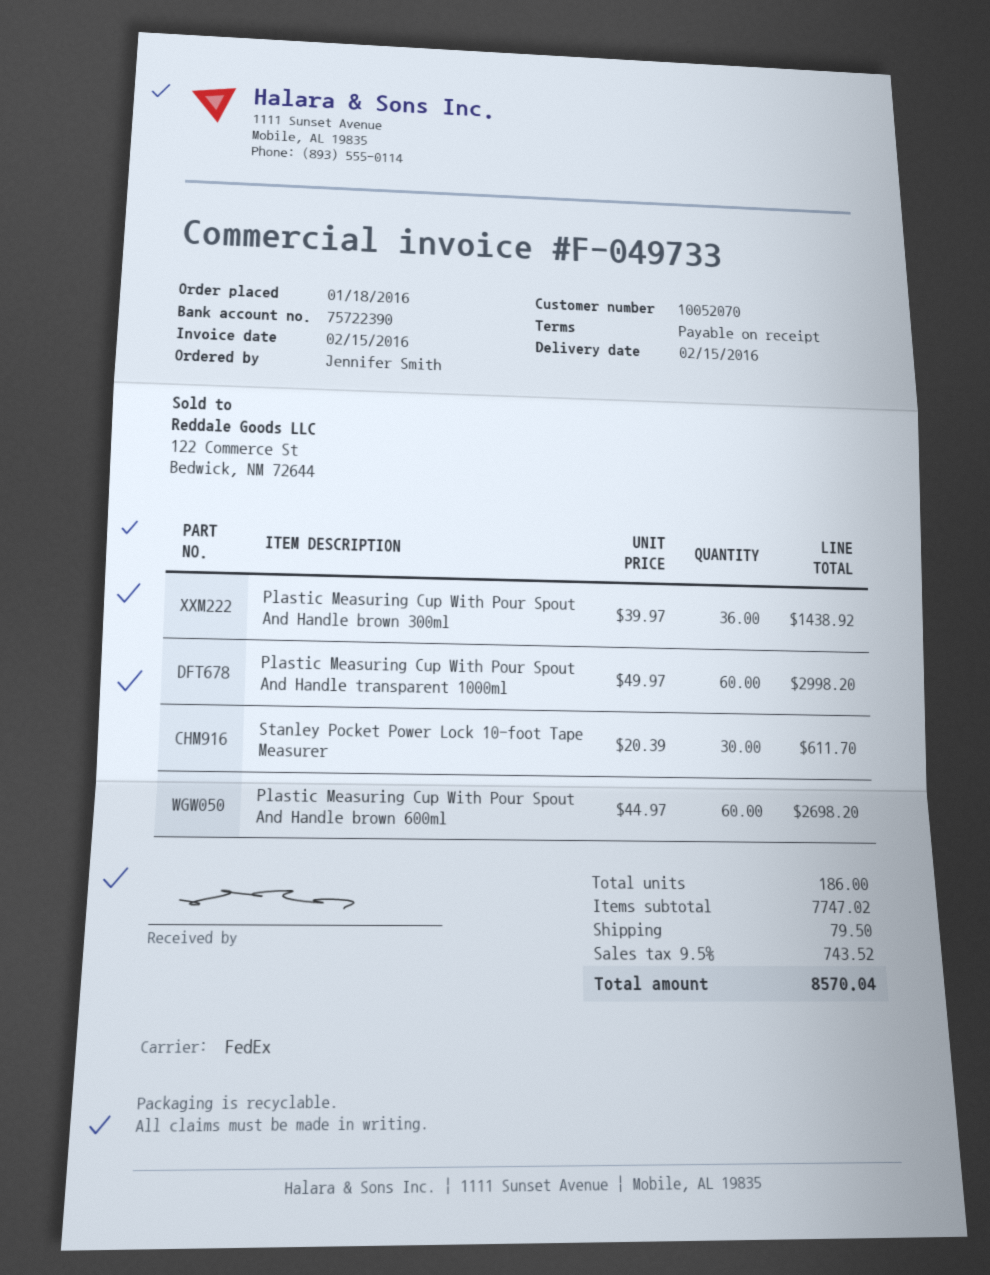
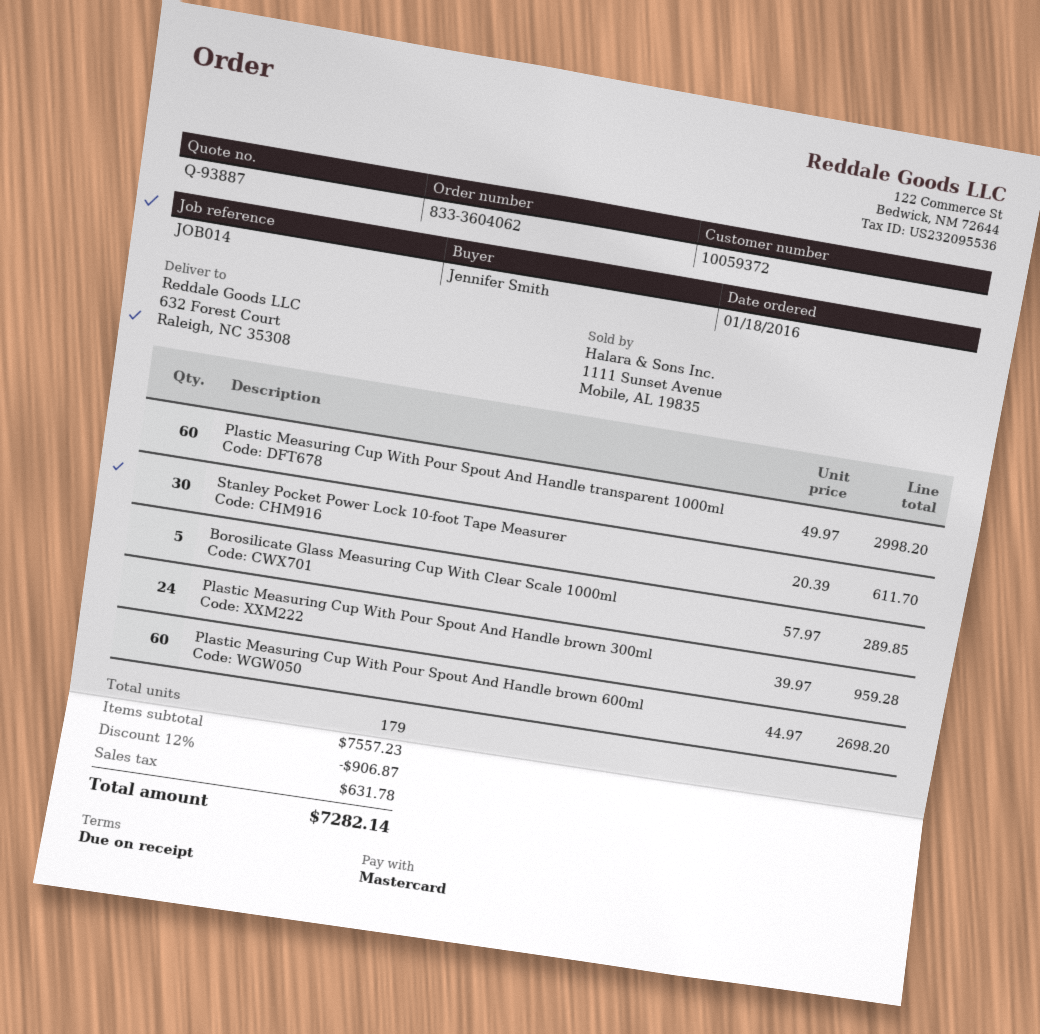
customer number: 10052070 -> 10059372
Plastic Measuring Cup With Pour Spout And Handle brown 300ml: 36 x 39.97 = 1438.92 -> 24 x 39.97 = 959.28
Borosilicate Glass Measuring Cup With Clear Scale 1000ml: none -> 5 x 57.97 = 289.85
total quantity: 186 -> 179
subtotal: 7747.02 -> 7557.23
discount: none -> 12% = 906.87
shipping: 79.50 -> none
tax: 743.52 -> 631.78
total: 8570.04 -> 7282.14

